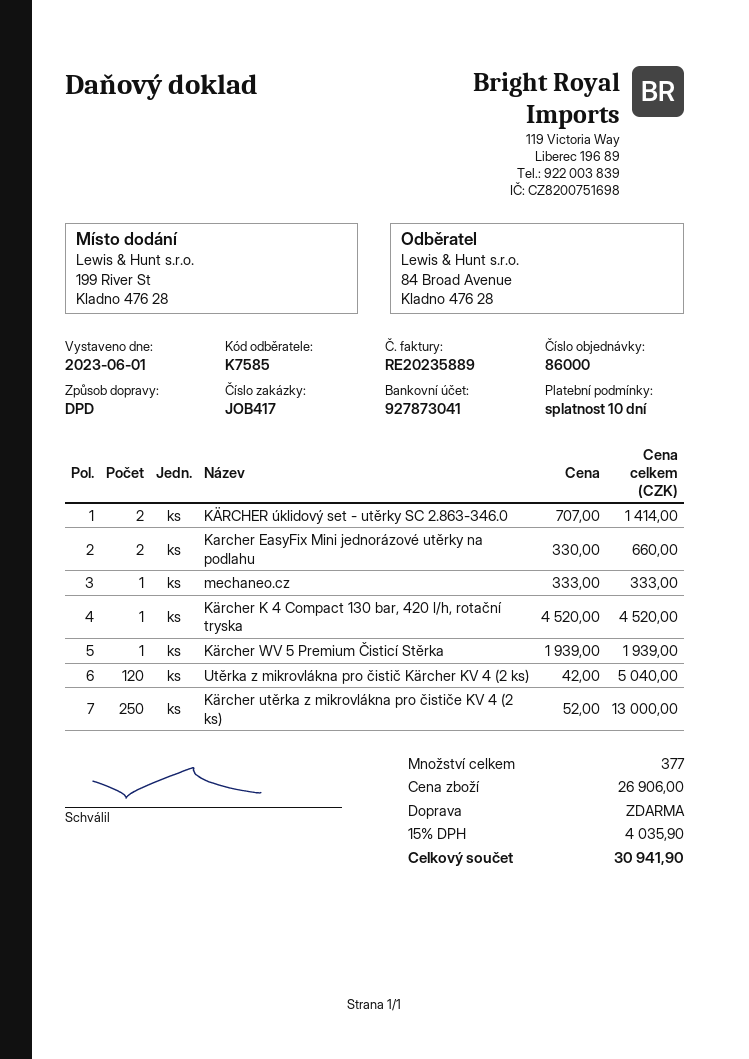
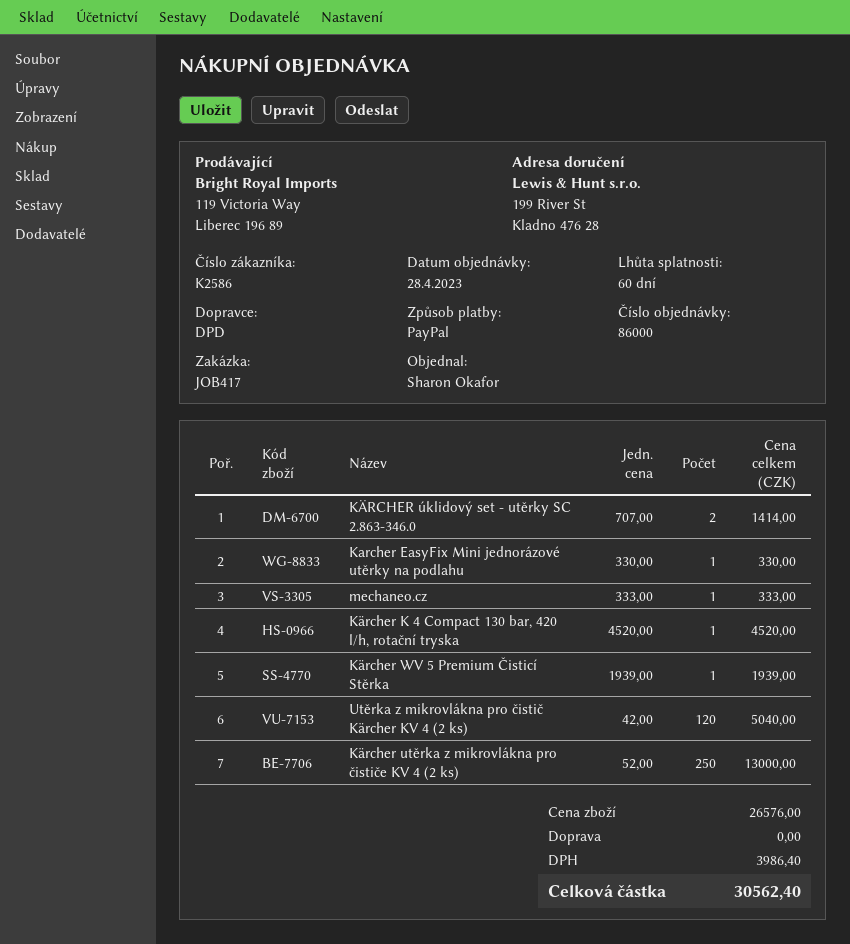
payment terms: 10 days -> 60 days
customer number: K7585 -> K2586
Karcher EasyFix Mini jednorázové utěrky na podlahu: 2 x 330.00 = 660.00 -> 1 x 330.00 = 330.00
subtotal: 26906.00 -> 26576.00
tax: 4035.90 -> 3986.40
total: 30941.90 -> 30562.40

